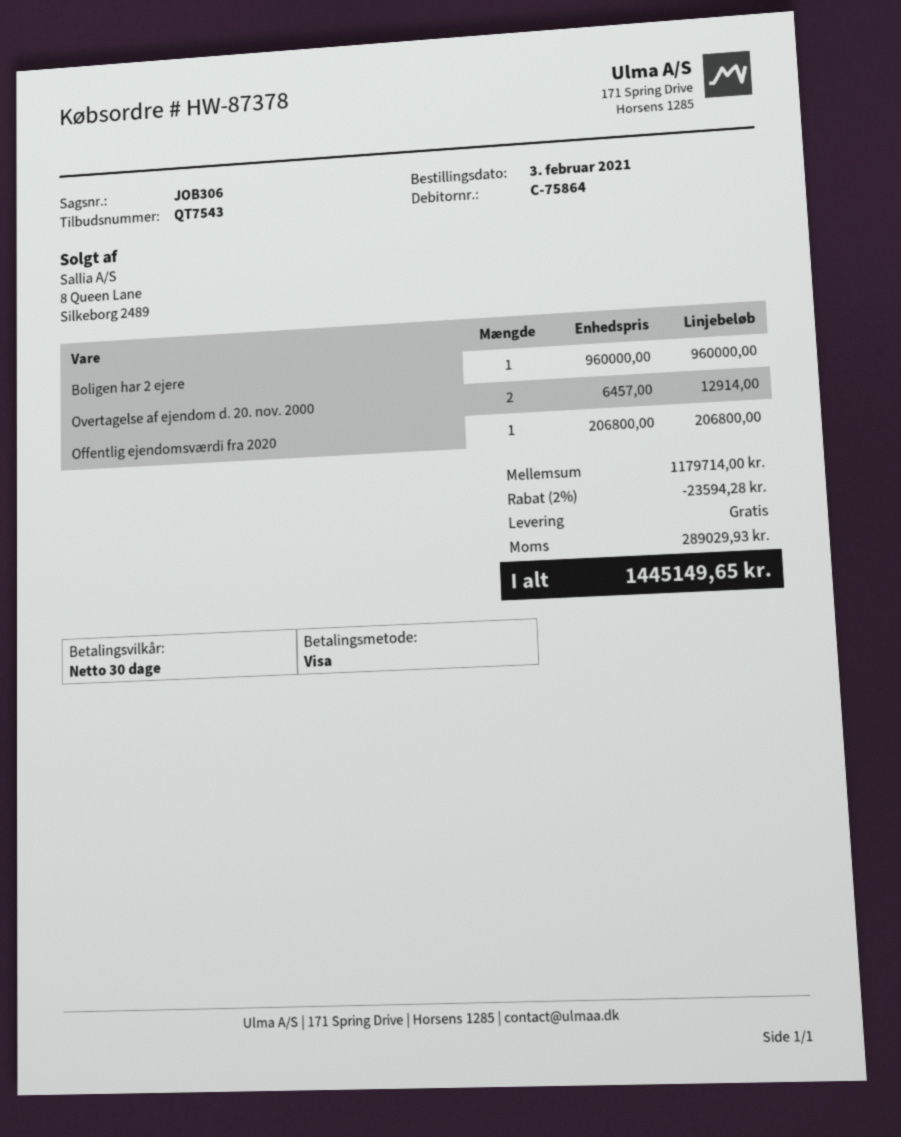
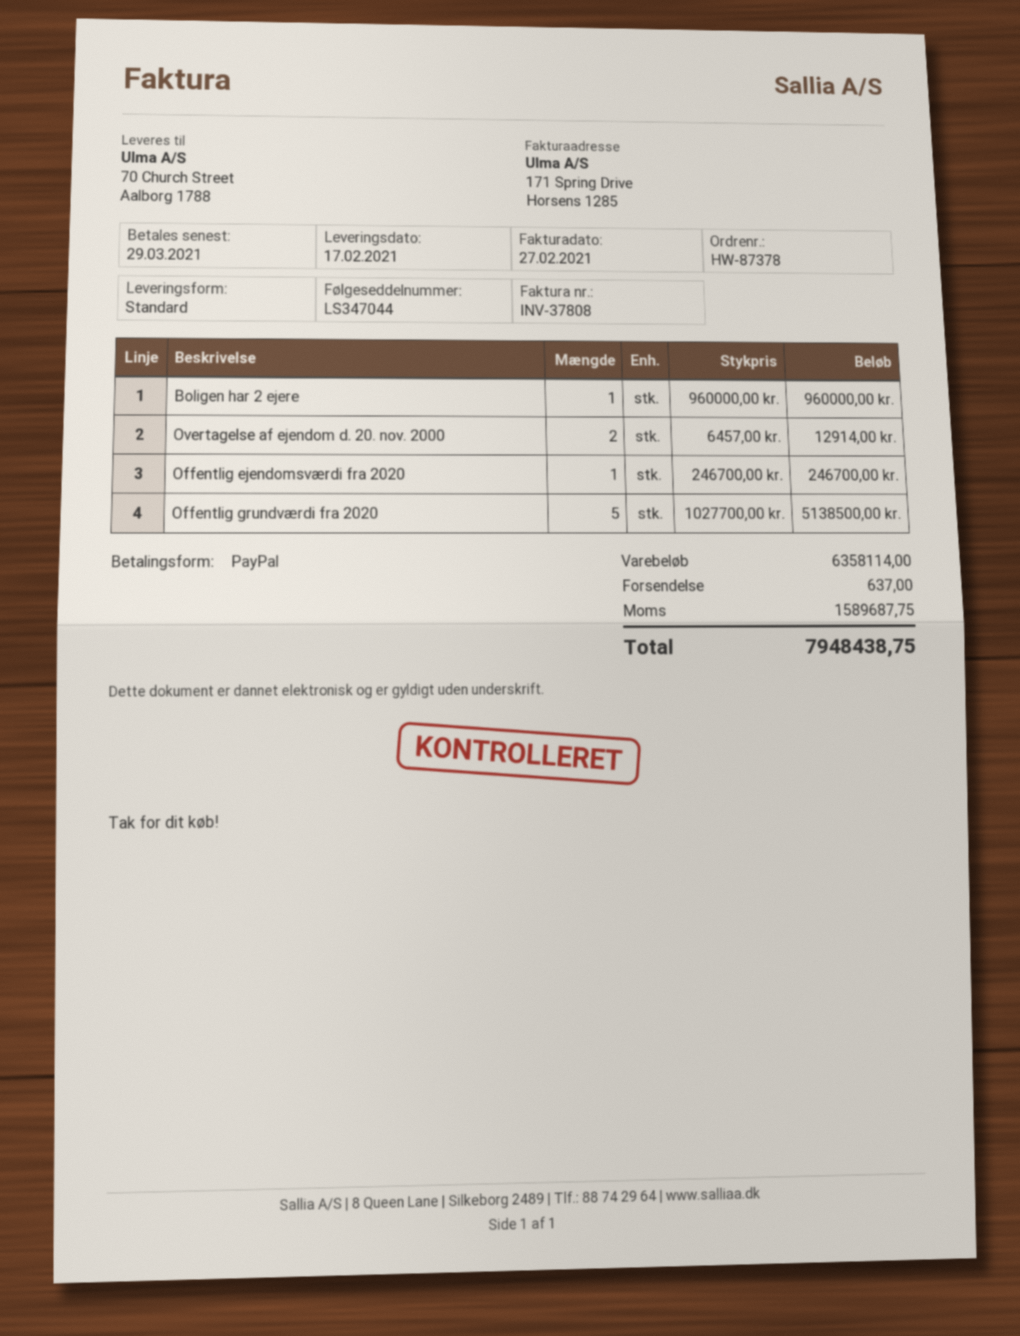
payment method: Visa -> PayPal
Offentlig ejendomsværdi fra 2020: 1 x 206800.00 = 206800.00 -> 1 x 246700.00 = 246700.00
Offentlig grundværdi fra 2020: none -> 5 x 1027700.00 = 5138500.00
subtotal: 1179714.00 -> 6358114.00
discount: 2% = 23594.28 -> none
shipping: 0.00 -> 637.00
tax: 289029.93 -> 1589687.75
total: 1445149.65 -> 7948438.75

